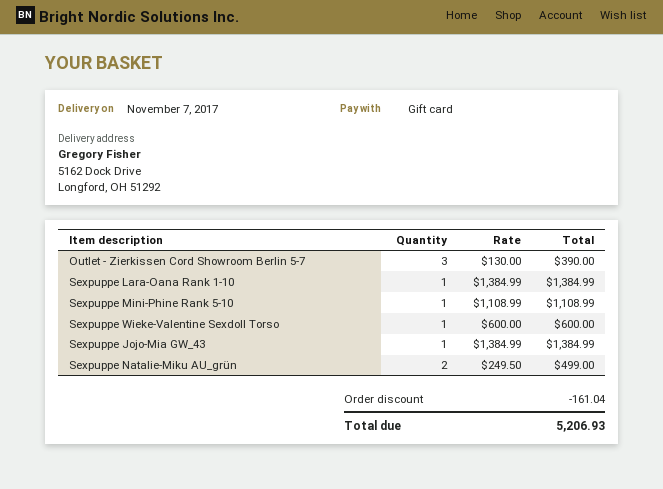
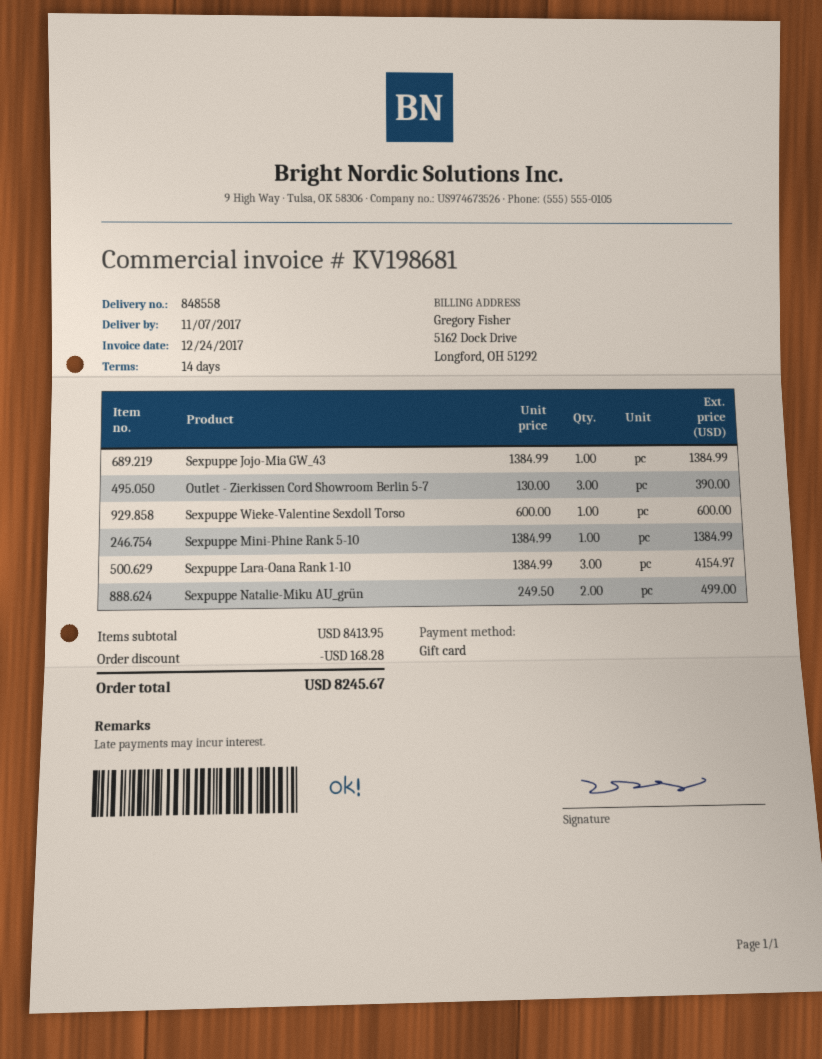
Sexpuppe Lara-Oana Rank 1-10: 1 x 1384.99 = 1384.99 -> 3 x 1384.99 = 4154.97
Sexpuppe Mini-Phine Rank 5-10: 1 x 1108.99 = 1108.99 -> 1 x 1384.99 = 1384.99
discount: 161.04 -> 168.28
total: 5206.93 -> 8245.67

